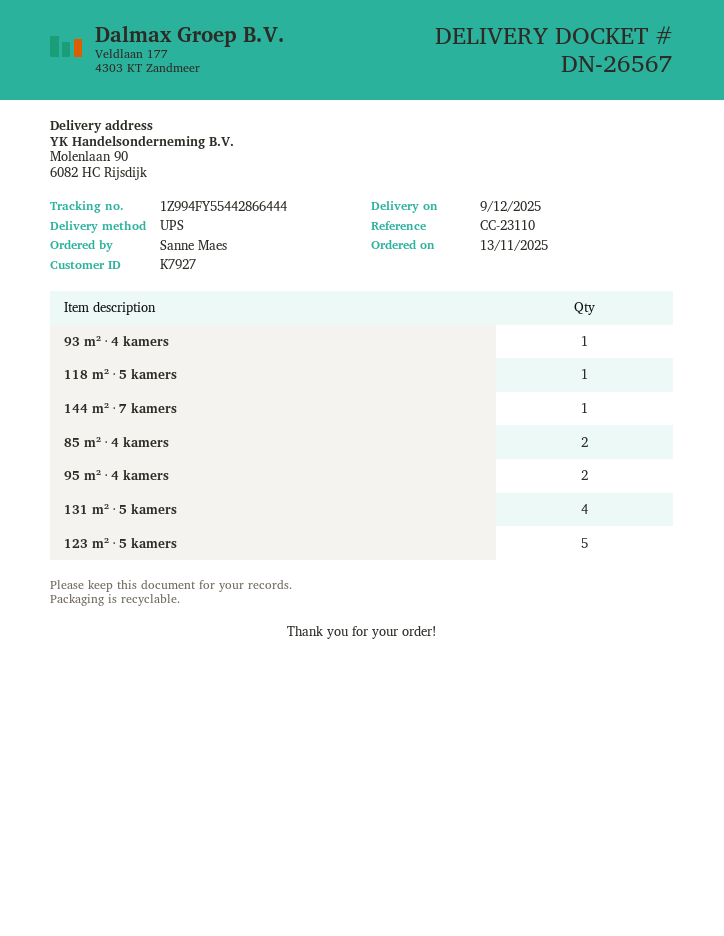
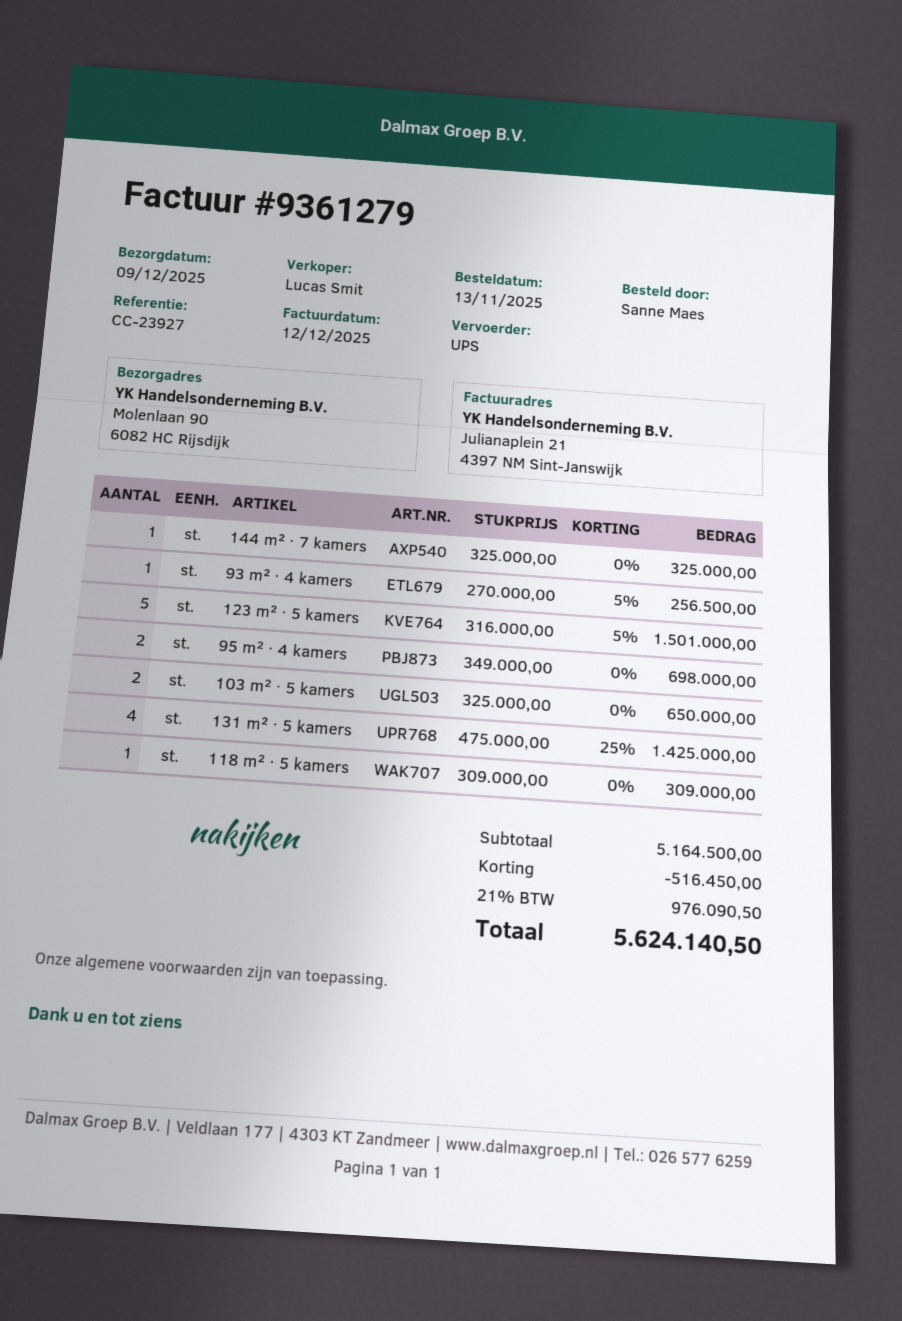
reference: CC-23110 -> CC-23927
85 m² · 4 kamers: 2 -> none
103 m² · 5 kamers: none -> 2

